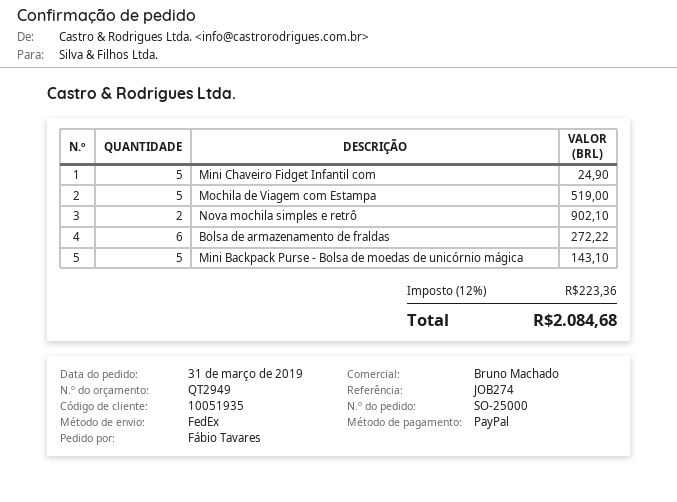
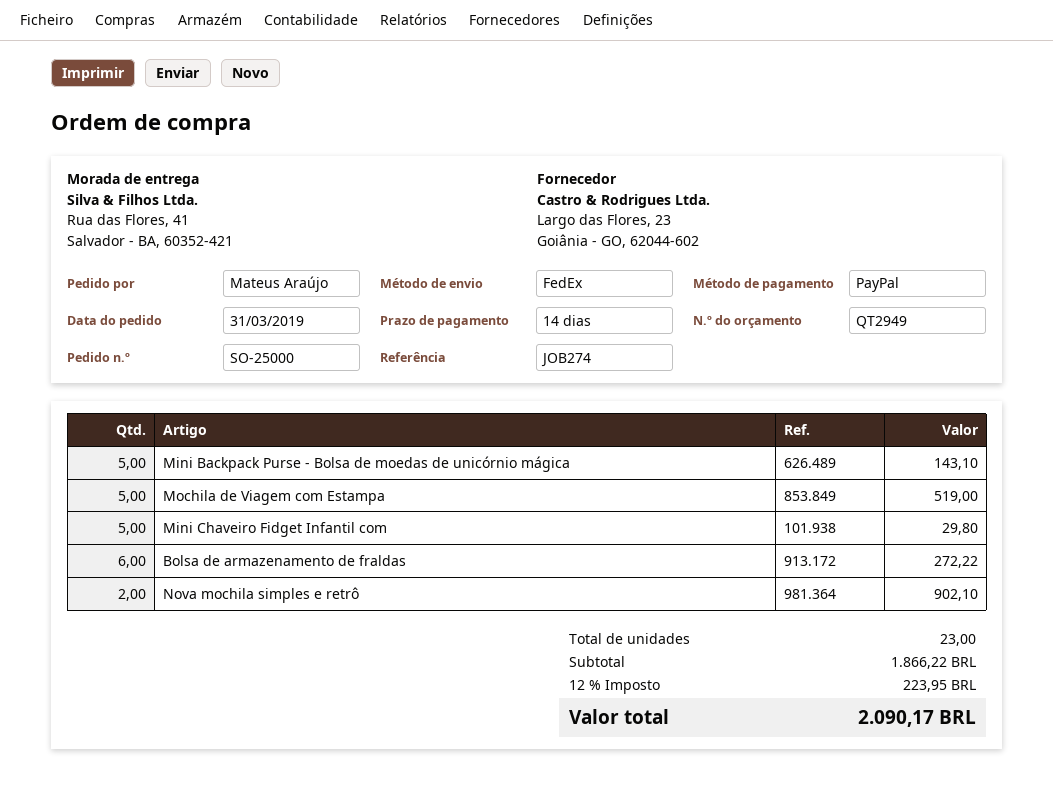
ordered by: Fábio Tavares -> Mateus Araújo
Mini Chaveiro Fidget Infantil com: 5 for 24.90 -> 5 for 29.80
tax: 12% = 223.36 -> 12% = 223.95
total: 2084.68 -> 2090.17

